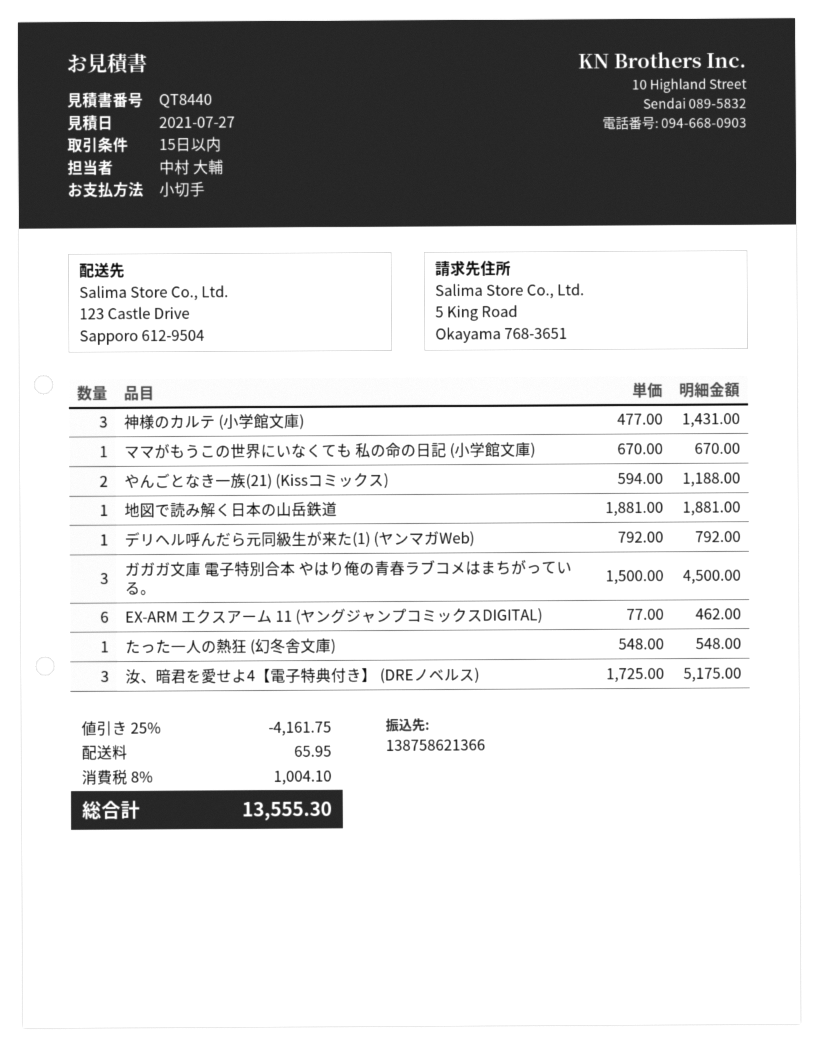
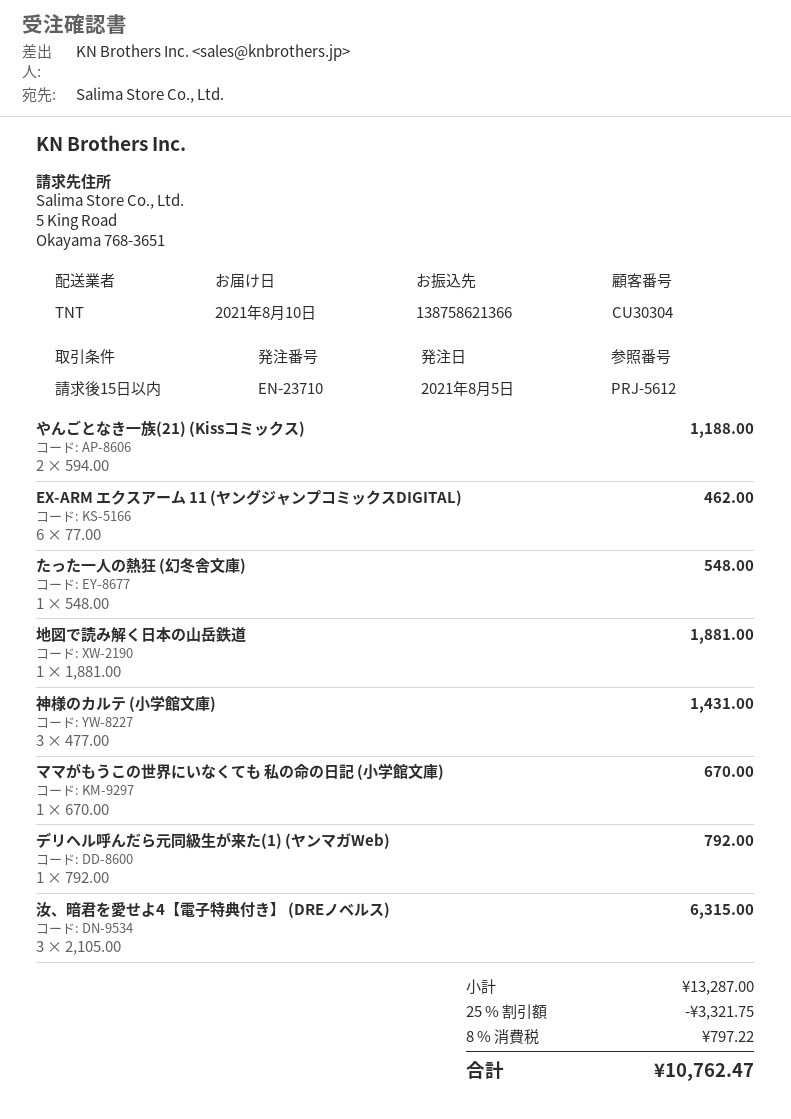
ガガガ文庫 電子特別合本 やはり俺の青春ラブコメはまちがっている。: 3 x 1500.00 = 4500.00 -> none
汝、暗君を愛せよ4【電子特典付き】 (DREノベルス): 3 x 1725.00 = 5175.00 -> 3 x 2105.00 = 6315.00
discount: 25% = 4161.75 -> 25% = 3321.75
shipping: 65.95 -> none
tax: 8% = 1004.10 -> 8% = 797.22
total: 13555.30 -> 10762.47

